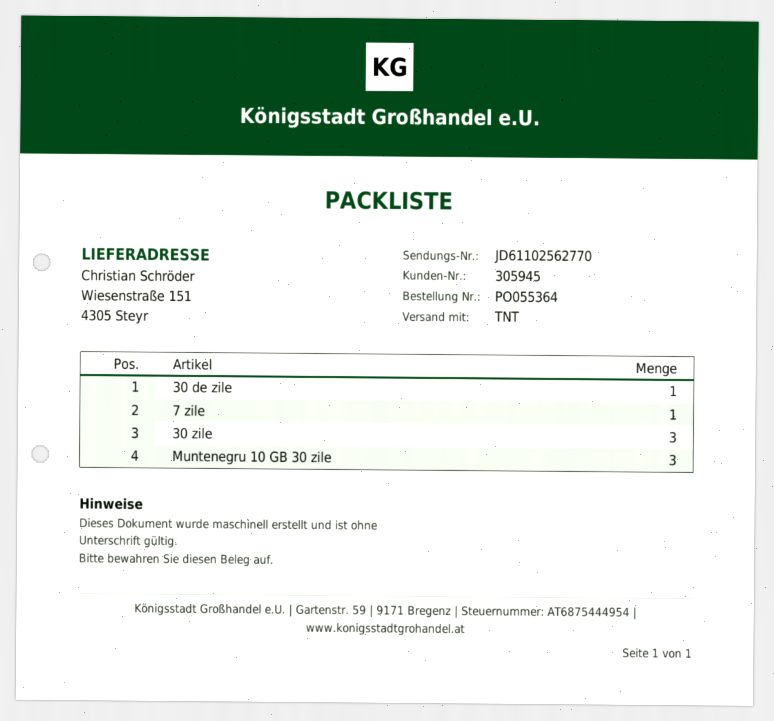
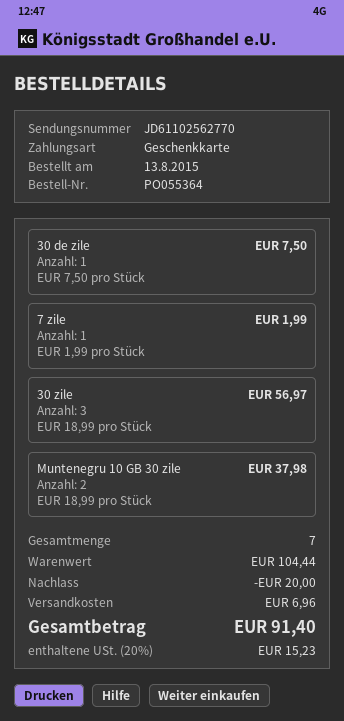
Muntenegru 10 GB 30 zile: 3 -> 2

